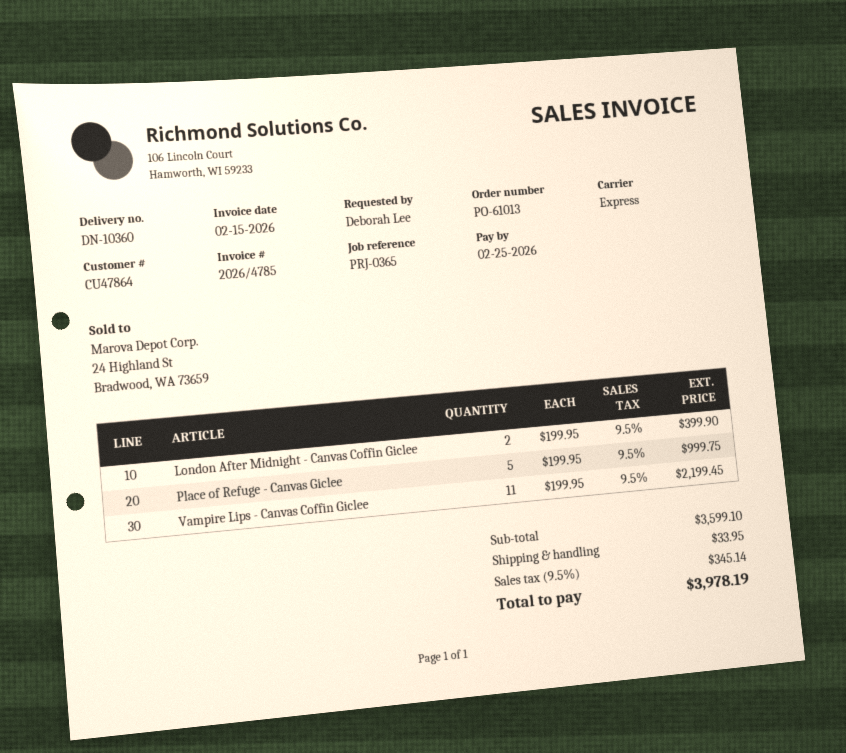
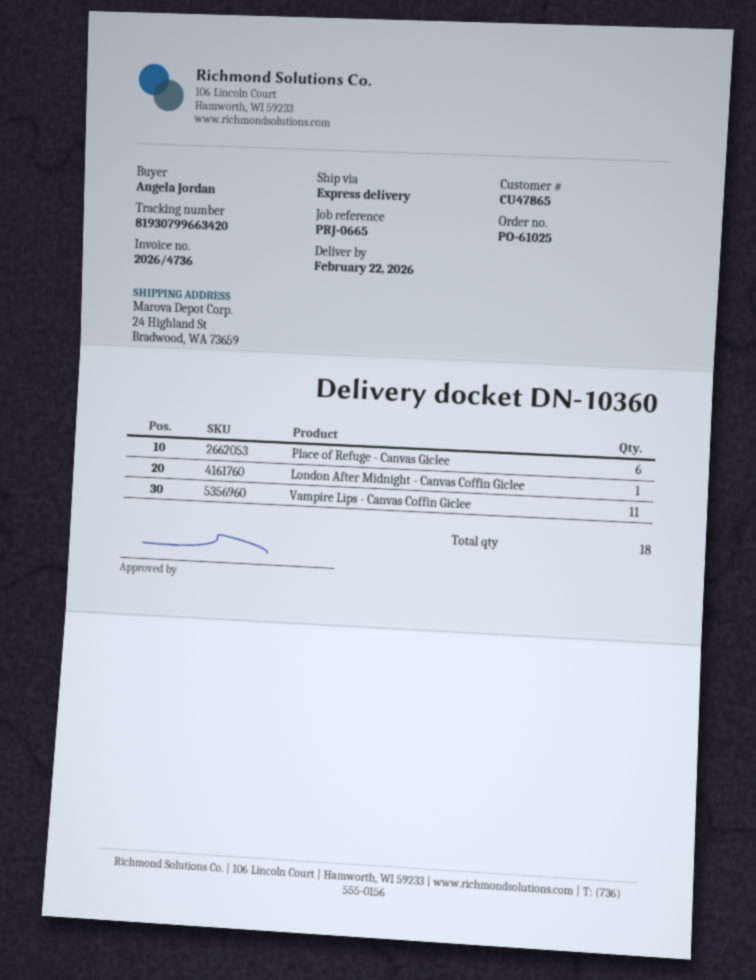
order number: PO-61013 -> PO-61025
invoice number: 2026/4785 -> 2026/4736
customer number: CU47864 -> CU47865
reference: PRJ-0365 -> PRJ-0665
ordered by: Deborah Lee -> Angela Jordan
London After Midnight - Canvas Coffin Giclee: 2 -> 1
Place of Refuge - Canvas Giclee: 5 -> 6

